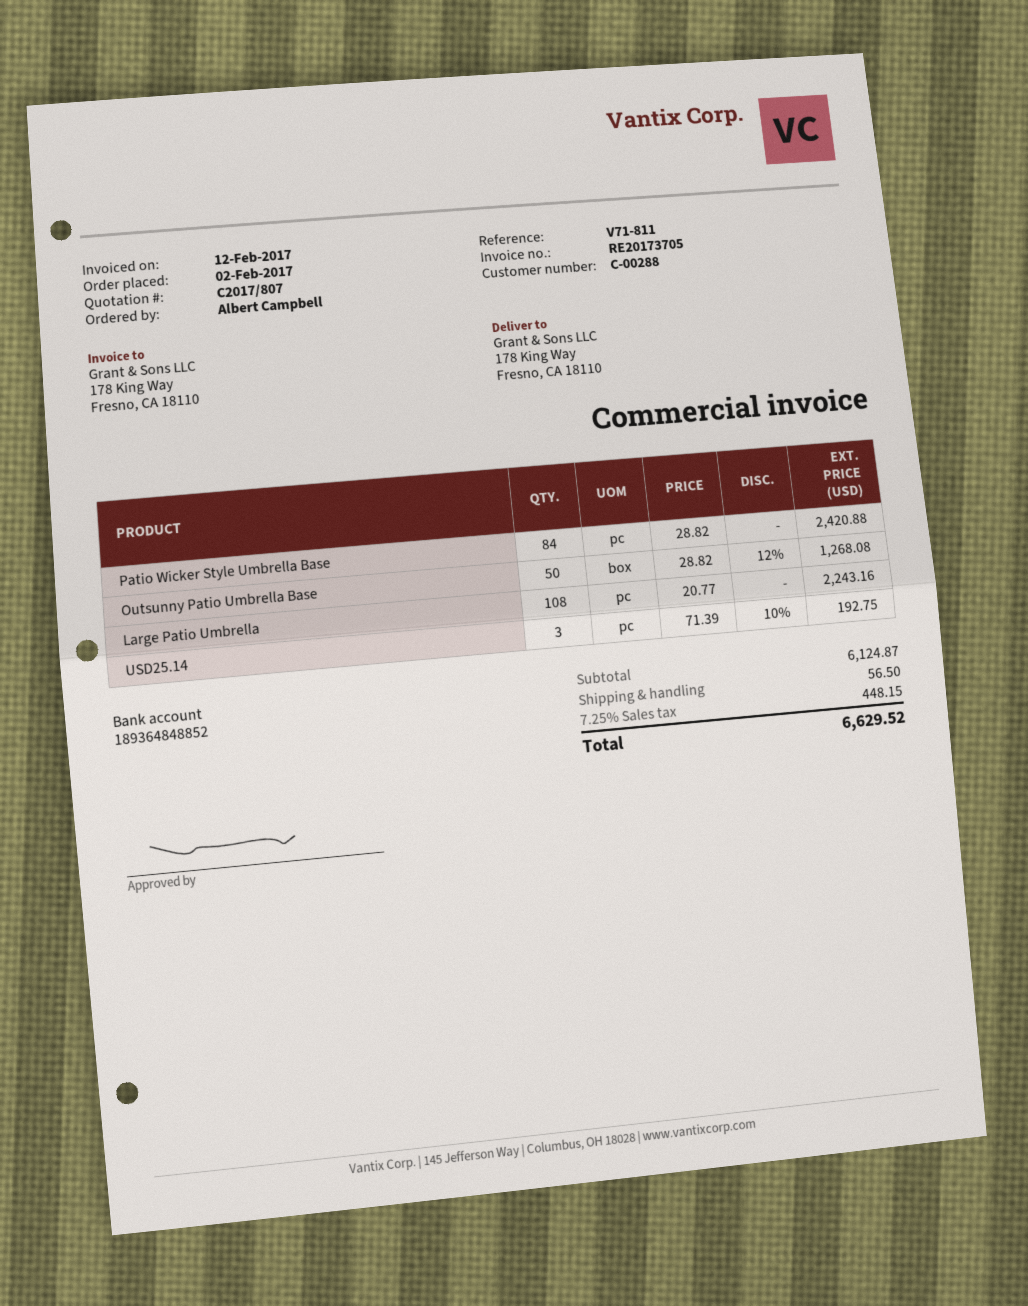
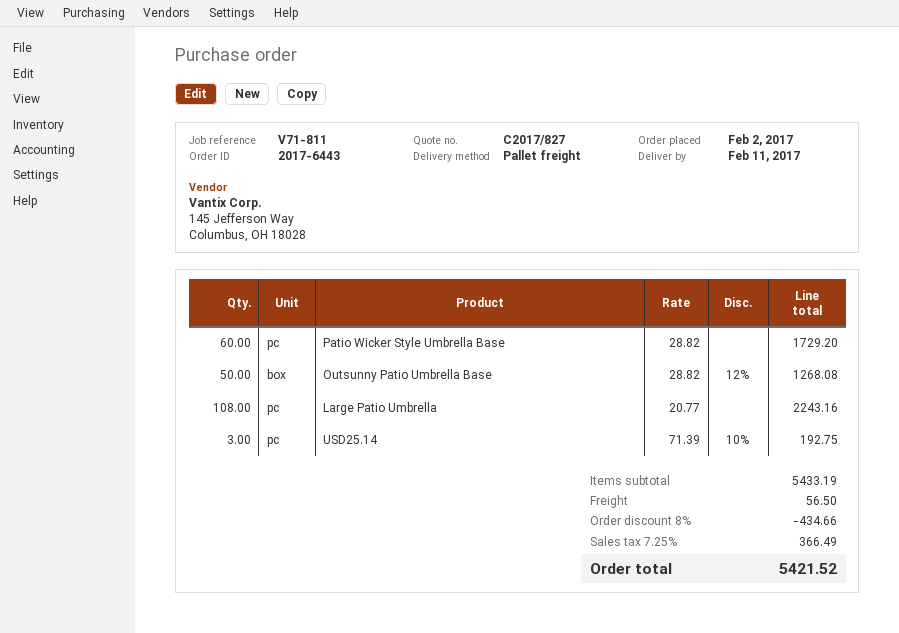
quote number: C2017/807 -> C2017/827
Patio Wicker Style Umbrella Base: 84 x 28.82 = 2420.88 -> 60 x 28.82 = 1729.20
subtotal: 6124.87 -> 5433.19
discount: none -> 8% = 434.66
tax: 7.25% = 448.15 -> 7.25% = 366.49
total: 6629.52 -> 5421.52

